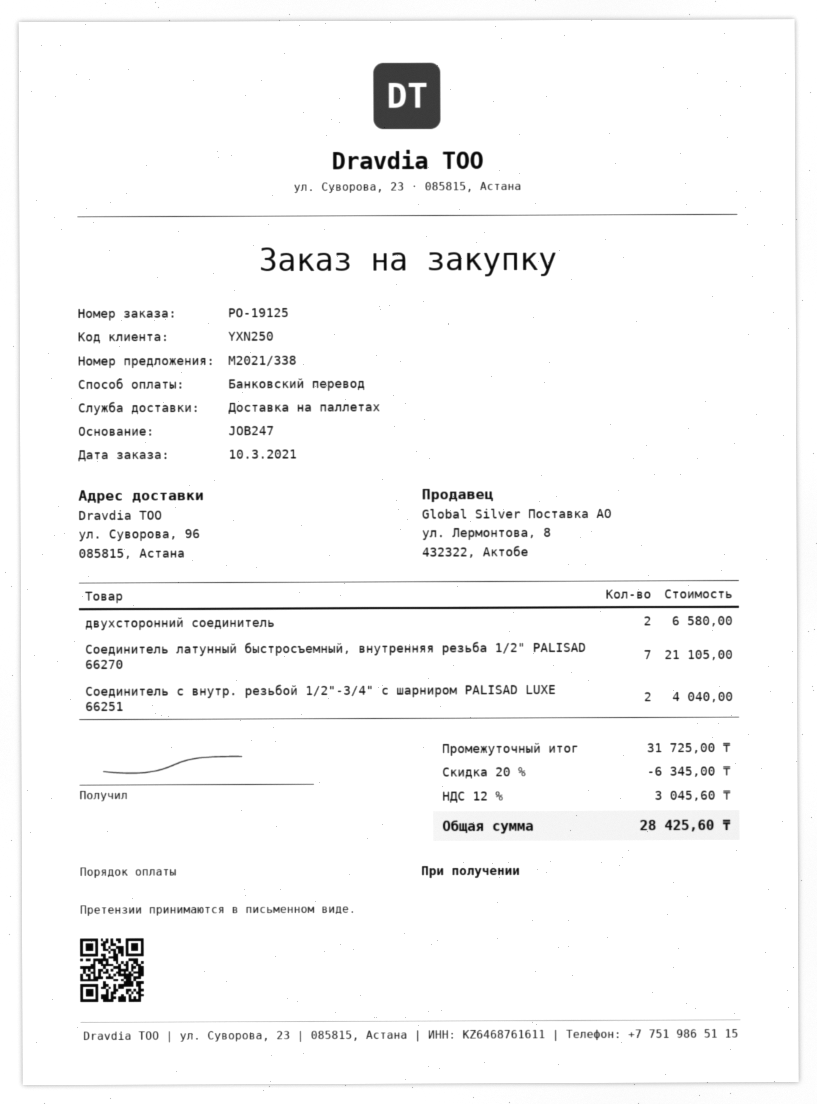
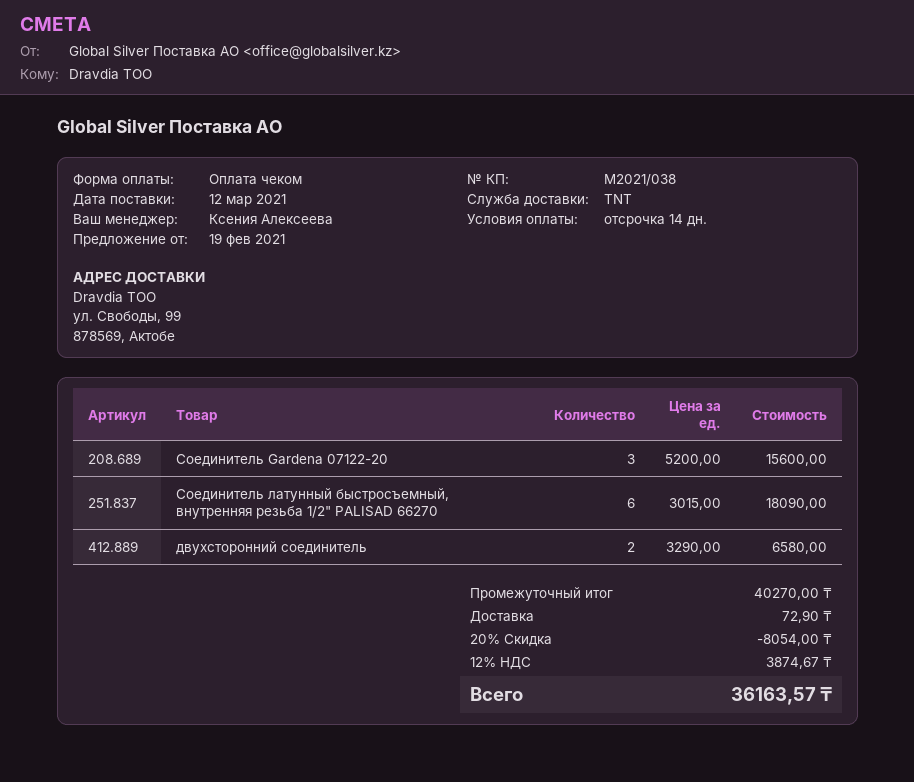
quote number: M2021/338 -> M2021/038
payment terms: on receipt -> 14 days
payment method: bank transfer -> cheque
shipping method: pallet freight -> TNT
ship to: ул. Суворова, 96, 085815, Астана -> ул. Свободы, 99, 878569, Актобе
Соединитель латунный быстросъемный, внутренняя резьба 1/2" PALISAD 66270: 7 for 21105.00 -> 6 for 18090.00
Соединитель с внутр. резьбой 1/2"-3/4" с шарниром PALISAD LUXE 66251: 2 for 4040.00 -> none
Соединитель Gardena 07122-20: none -> 3 for 15600.00
subtotal: 31725.00 -> 40270.00
discount: 20% = 6345.00 -> 20% = 8054.00
shipping: none -> 72.90
tax: 12% = 3045.60 -> 12% = 3874.67
total: 28425.60 -> 36163.57

